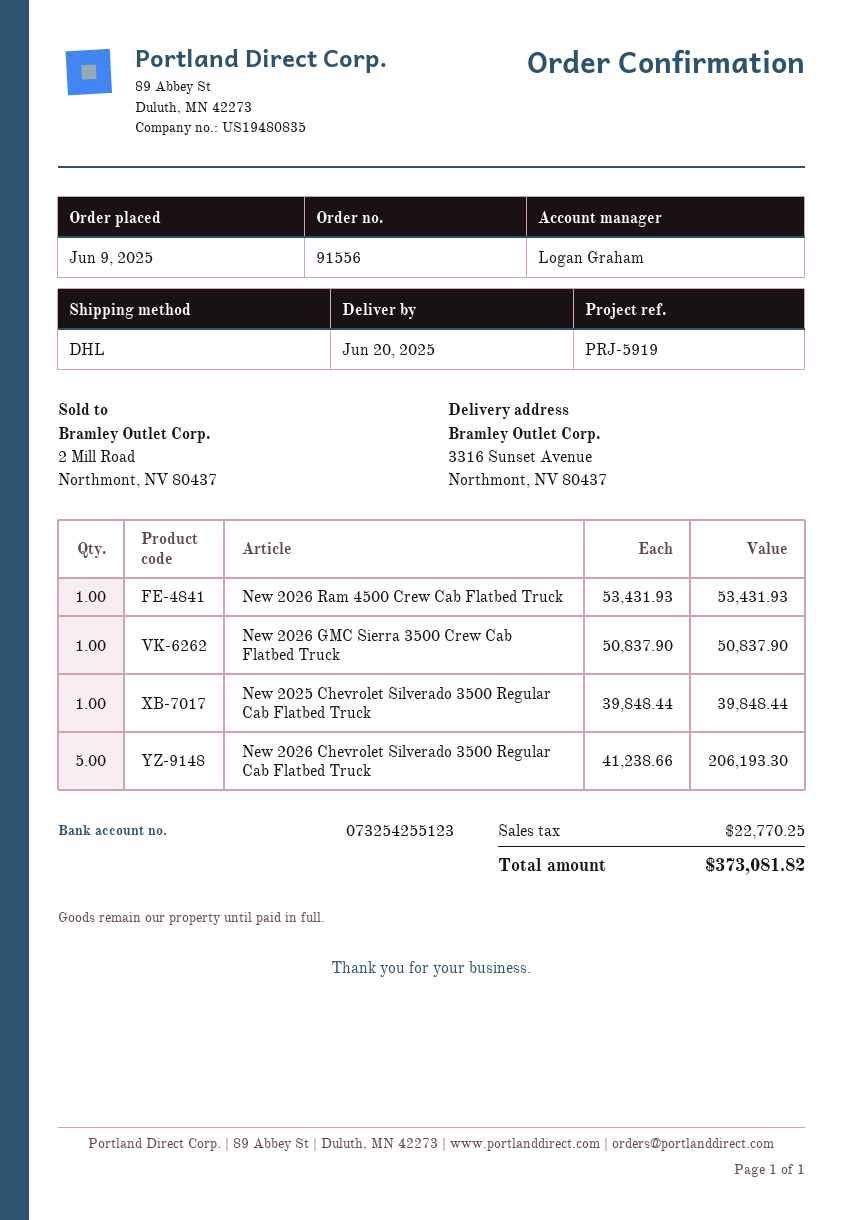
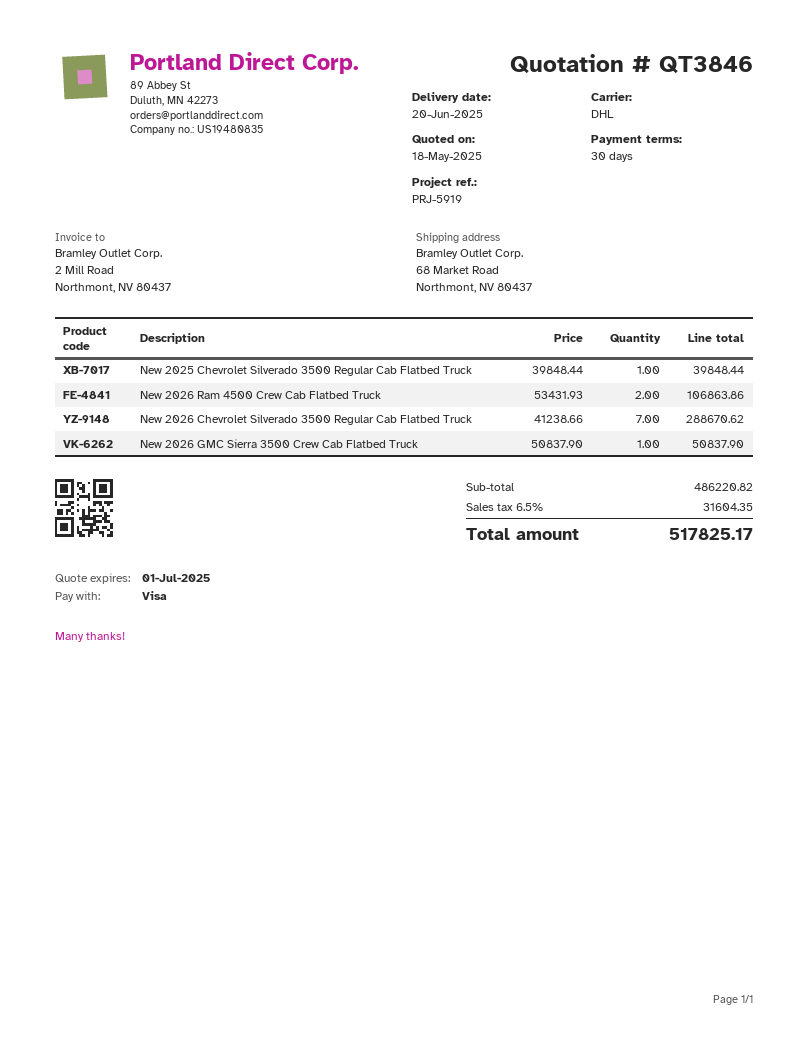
ship to: 3316 Sunset Avenue, Northmont, NV 80437 -> 68 Market Road, Northmont, NV 80437
New 2026 Ram 4500 Crew Cab Flatbed Truck: 1 x 53431.93 = 53431.93 -> 2 x 53431.93 = 106863.86
New 2026 Chevrolet Silverado 3500 Regular Cab Flatbed Truck: 5 x 41238.66 = 206193.30 -> 7 x 41238.66 = 288670.62
tax: 22770.25 -> 31604.35
total: 373081.82 -> 517825.17

